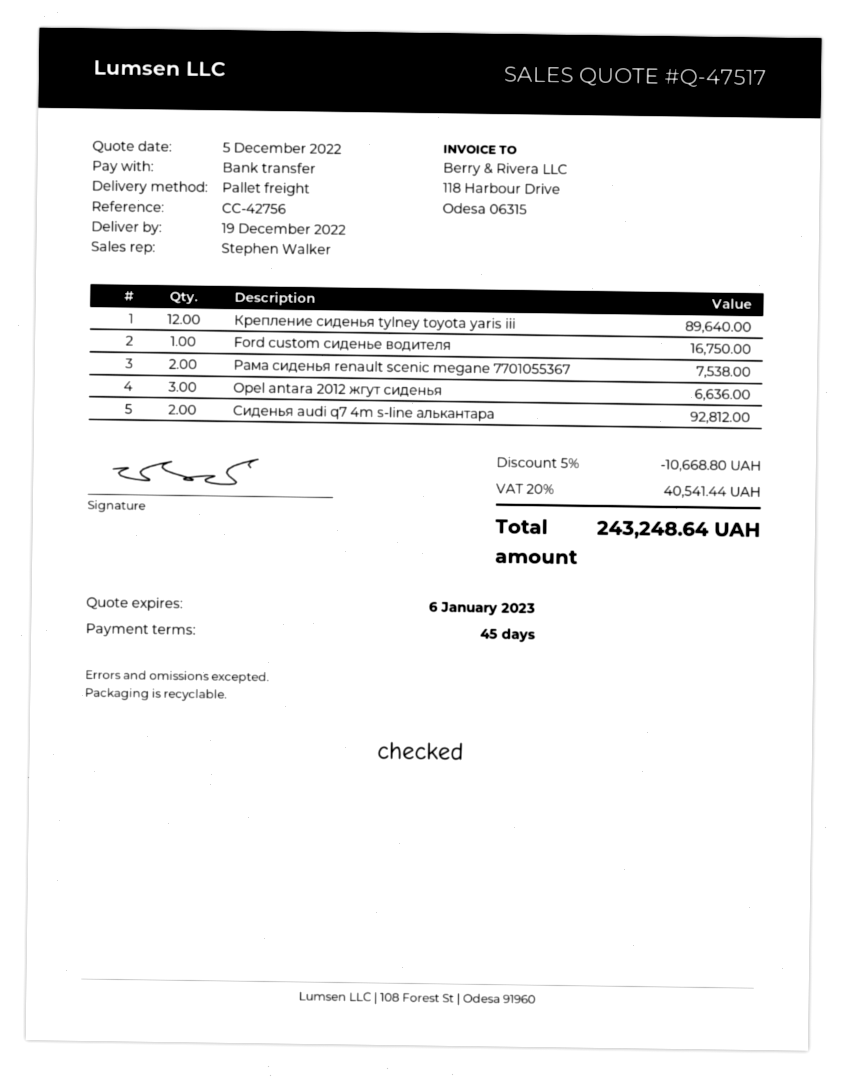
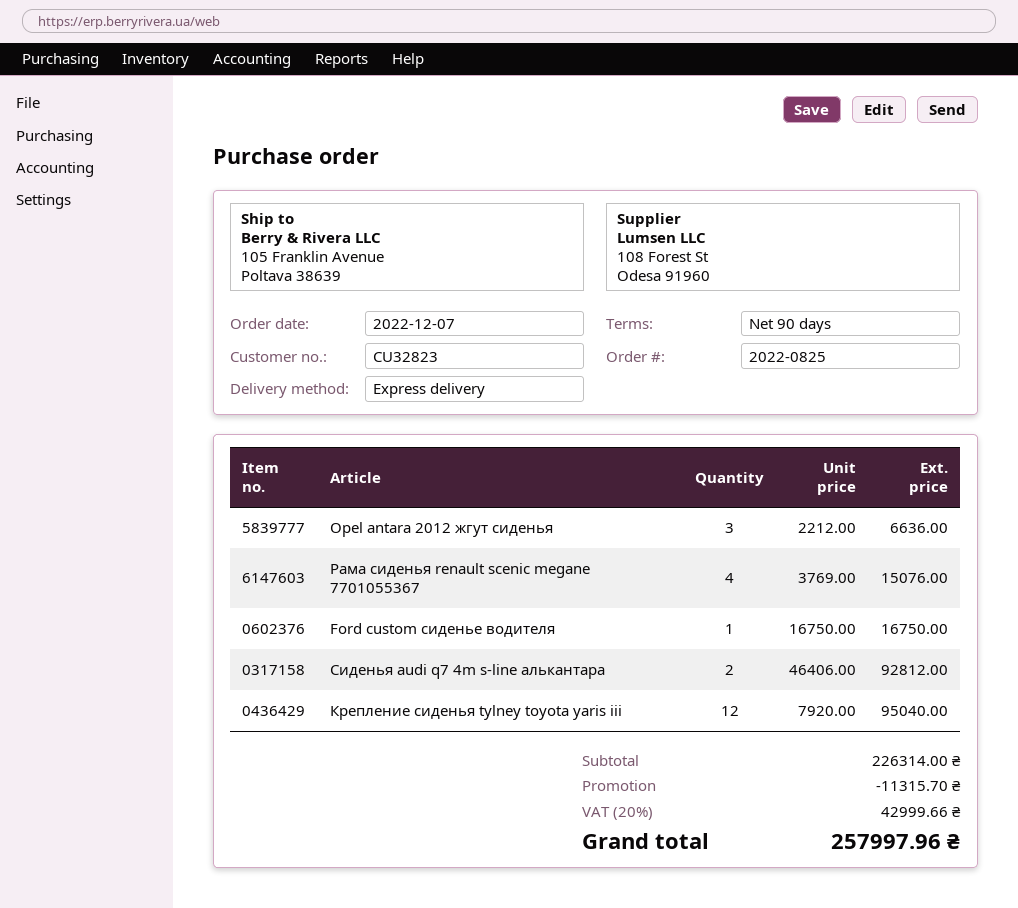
payment terms: 45 days -> 90 days
shipping method: pallet freight -> express
Крепление сиденья tylney toyota yaris iii: 12 for 89640.00 -> 12 for 95040.00
Рама сиденья renault scenic megane 7701055367: 2 for 7538.00 -> 4 for 15076.00
discount: 10668.80 -> 11315.70
tax: 20% = 40541.44 -> 20% = 42999.66
total: 243248.64 -> 257997.96

